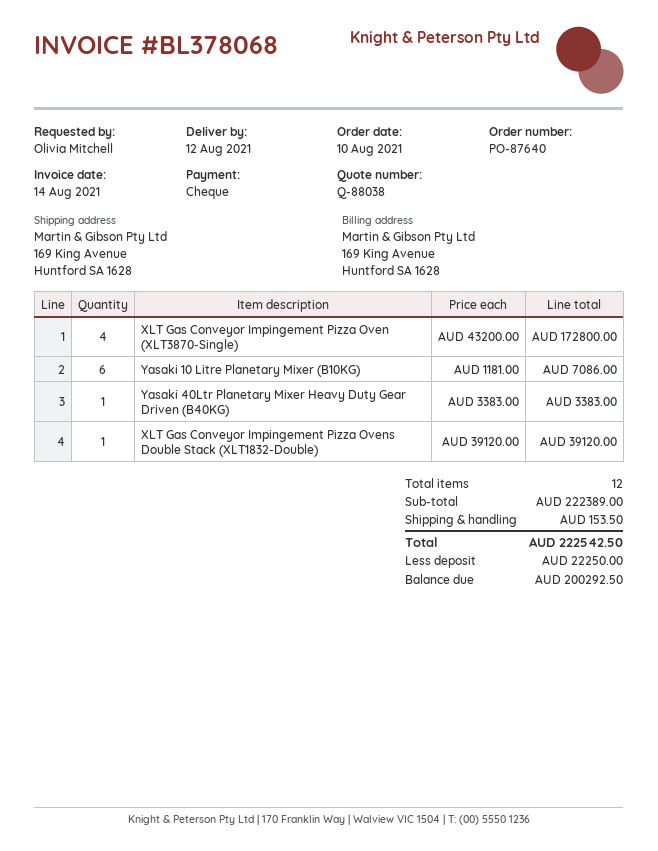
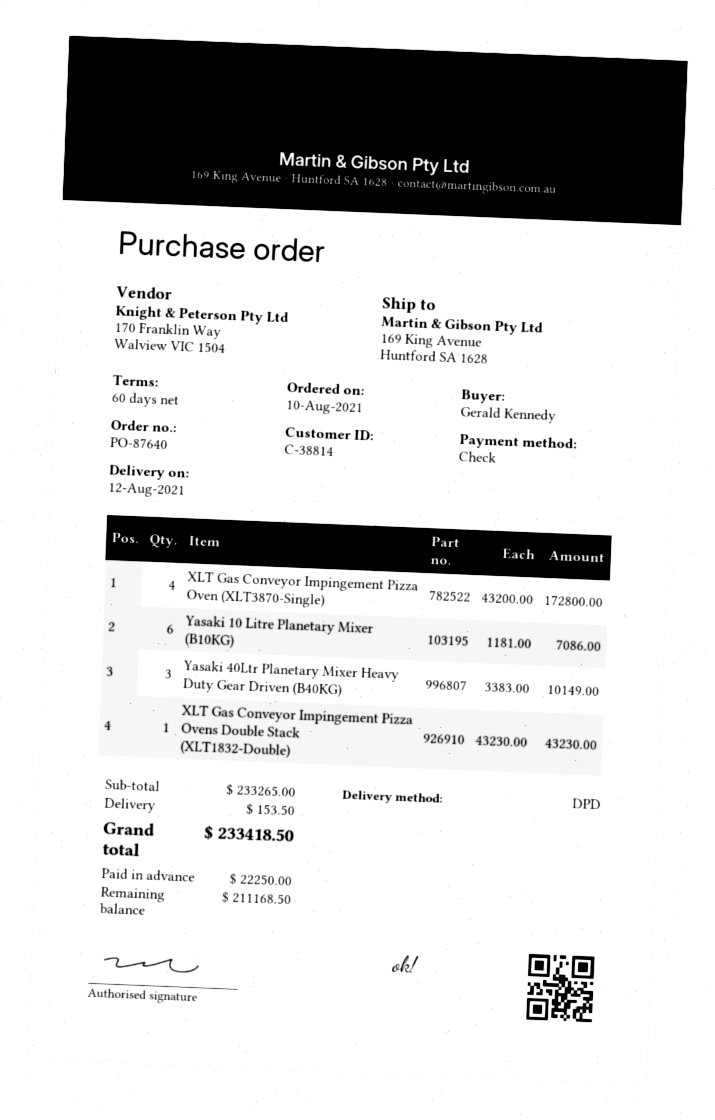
ordered by: Olivia Mitchell -> Gerald Kennedy
Yasaki 40Ltr Planetary Mixer Heavy Duty Gear Driven (B40KG): 1 x 3383.00 = 3383.00 -> 3 x 3383.00 = 10149.00
XLT Gas Conveyor Impingement Pizza Ovens Double Stack (XLT1832-Double): 1 x 39120.00 = 39120.00 -> 1 x 43230.00 = 43230.00
subtotal: 222389.00 -> 233265.00
total: 222542.50 -> 233418.50
balance: 200292.50 -> 211168.50

